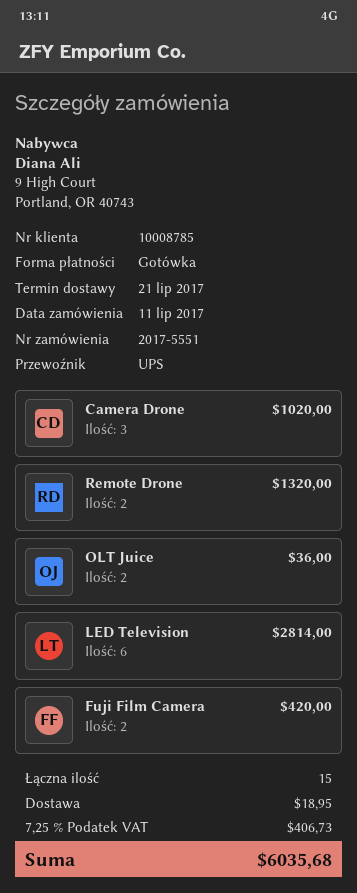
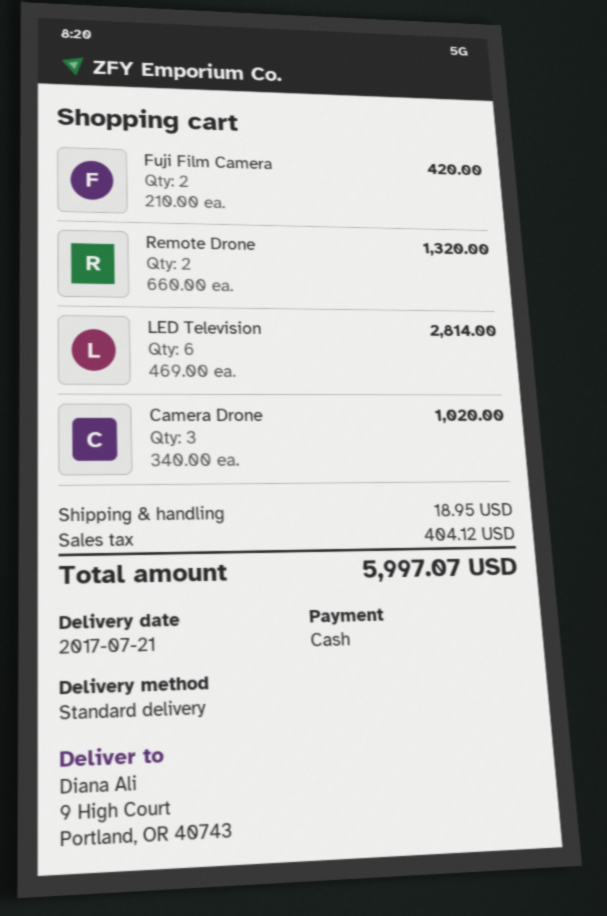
shipping method: UPS -> standard
OLT Juice: 2 for 36.00 -> none
tax: 406.73 -> 404.12
total: 6035.68 -> 5997.07

